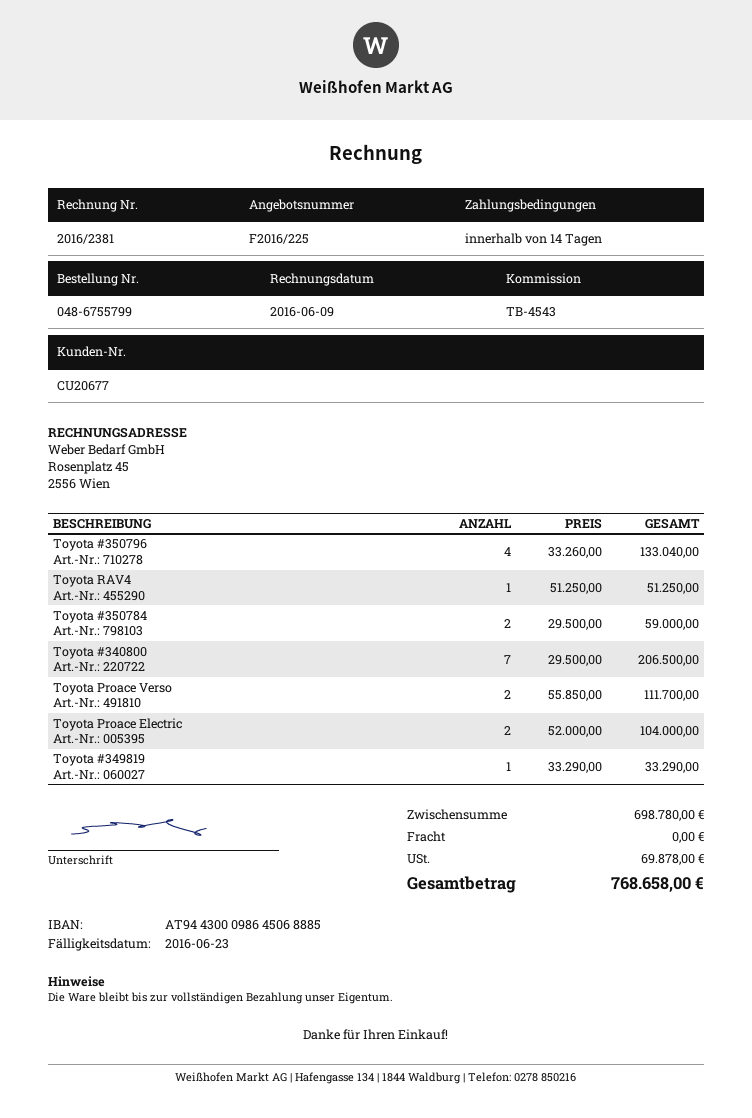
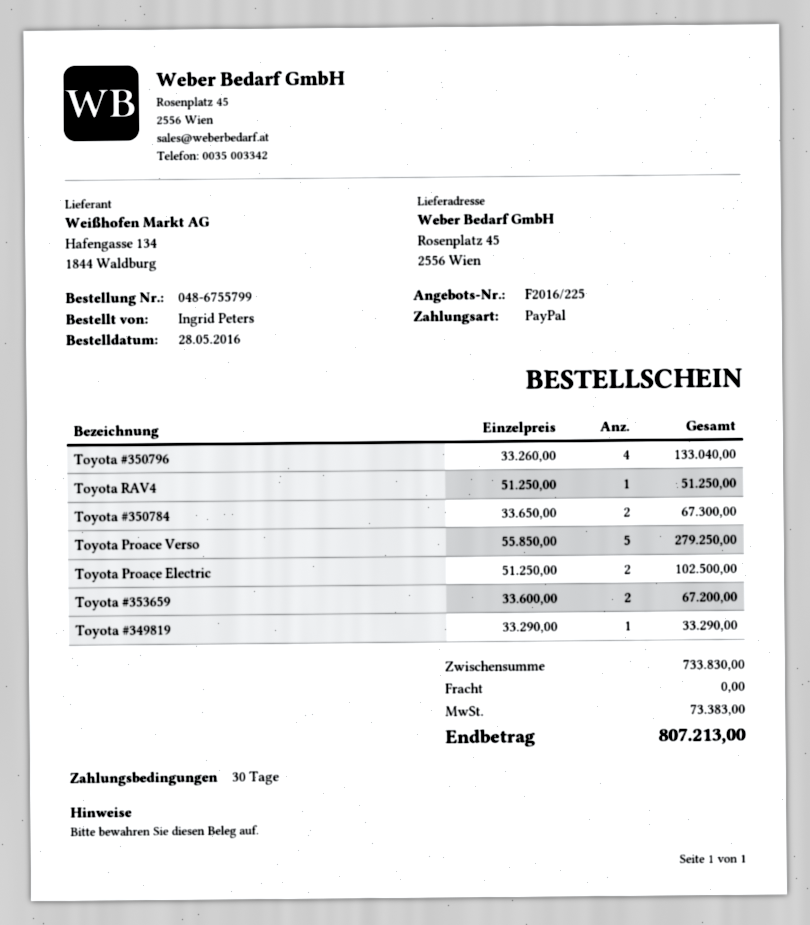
payment terms: 14 days -> 30 days
Toyota #350784: 2 x 29500.00 = 59000.00 -> 2 x 33650.00 = 67300.00
Toyota #340800: 7 x 29500.00 = 206500.00 -> none
Toyota Proace Verso: 2 x 55850.00 = 111700.00 -> 5 x 55850.00 = 279250.00
Toyota Proace Electric: 2 x 52000.00 = 104000.00 -> 2 x 51250.00 = 102500.00
Toyota #353659: none -> 2 x 33600.00 = 67200.00
subtotal: 698780.00 -> 733830.00
tax: 69878.00 -> 73383.00
total: 768658.00 -> 807213.00

